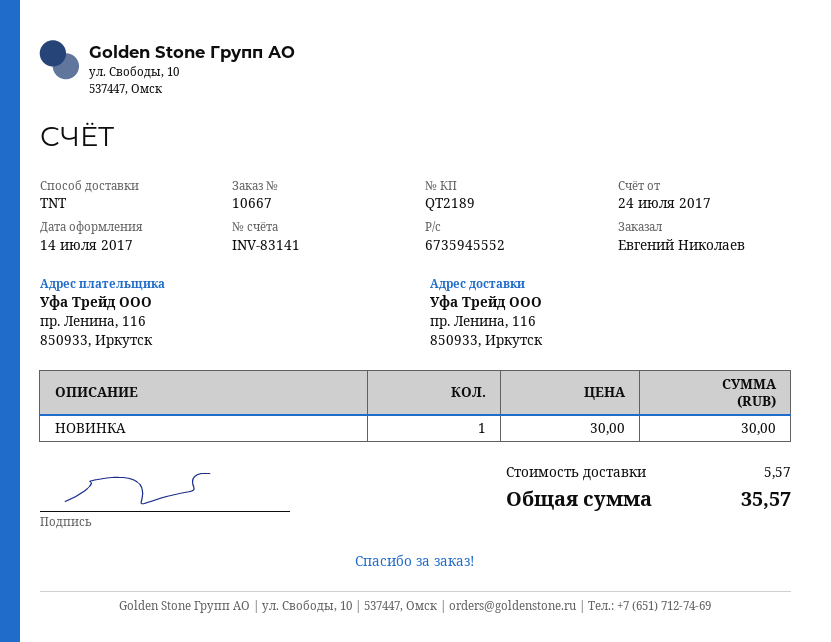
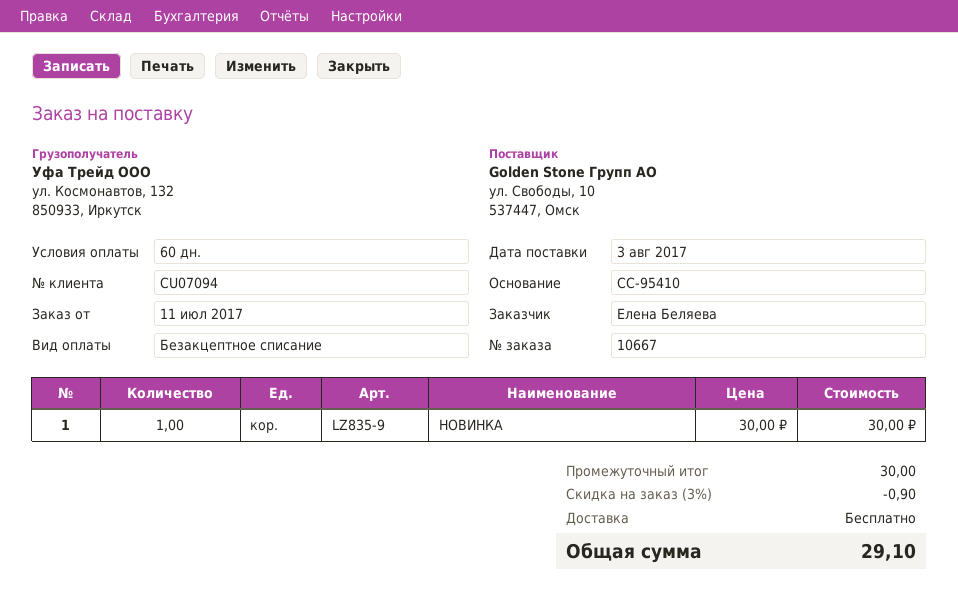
order date: 2017-07-14 -> 2017-07-11
ordered by: Евгений Николаев -> Елена Беляева
ship to: пр. Ленина, 116, 850933, Иркутск -> ул. Космонавтов, 132, 850933, Иркутск
discount: none -> 3% = 0.90
shipping: 5.57 -> 0.00
total: 35.57 -> 29.10

